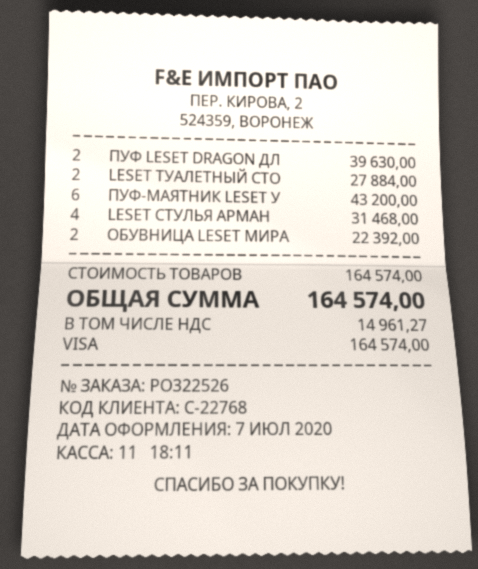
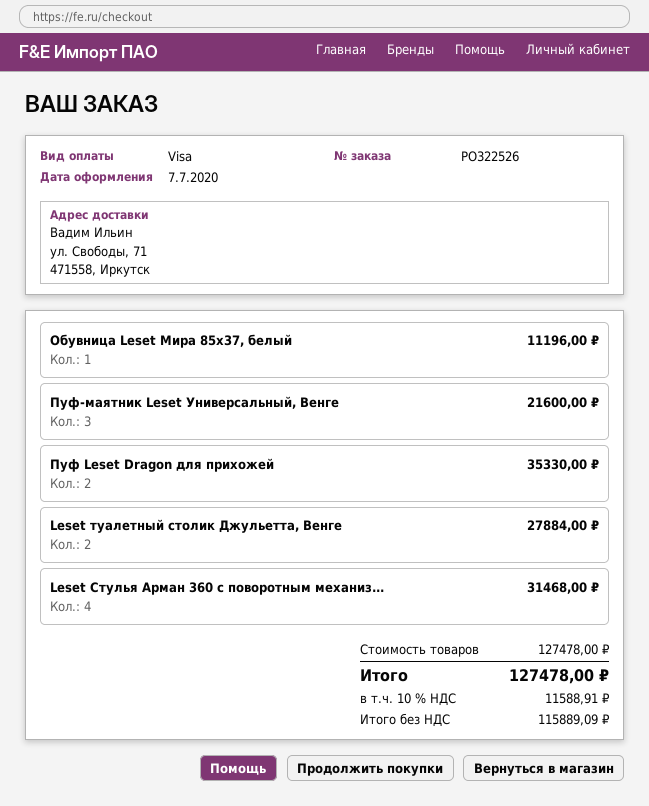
ПУФ LESET DRAGON ДЛ: 2 for 39630.00 -> 2 for 35330.00
ПУФ-МАЯТНИК LESET У: 6 for 43200.00 -> 3 for 21600.00
ОБУВНИЦА LESET МИРА: 2 for 22392.00 -> 1 for 11196.00
subtotal: 164574.00 -> 127478.00
tax: 14961.27 -> 11588.91
total: 164574.00 -> 127478.00

